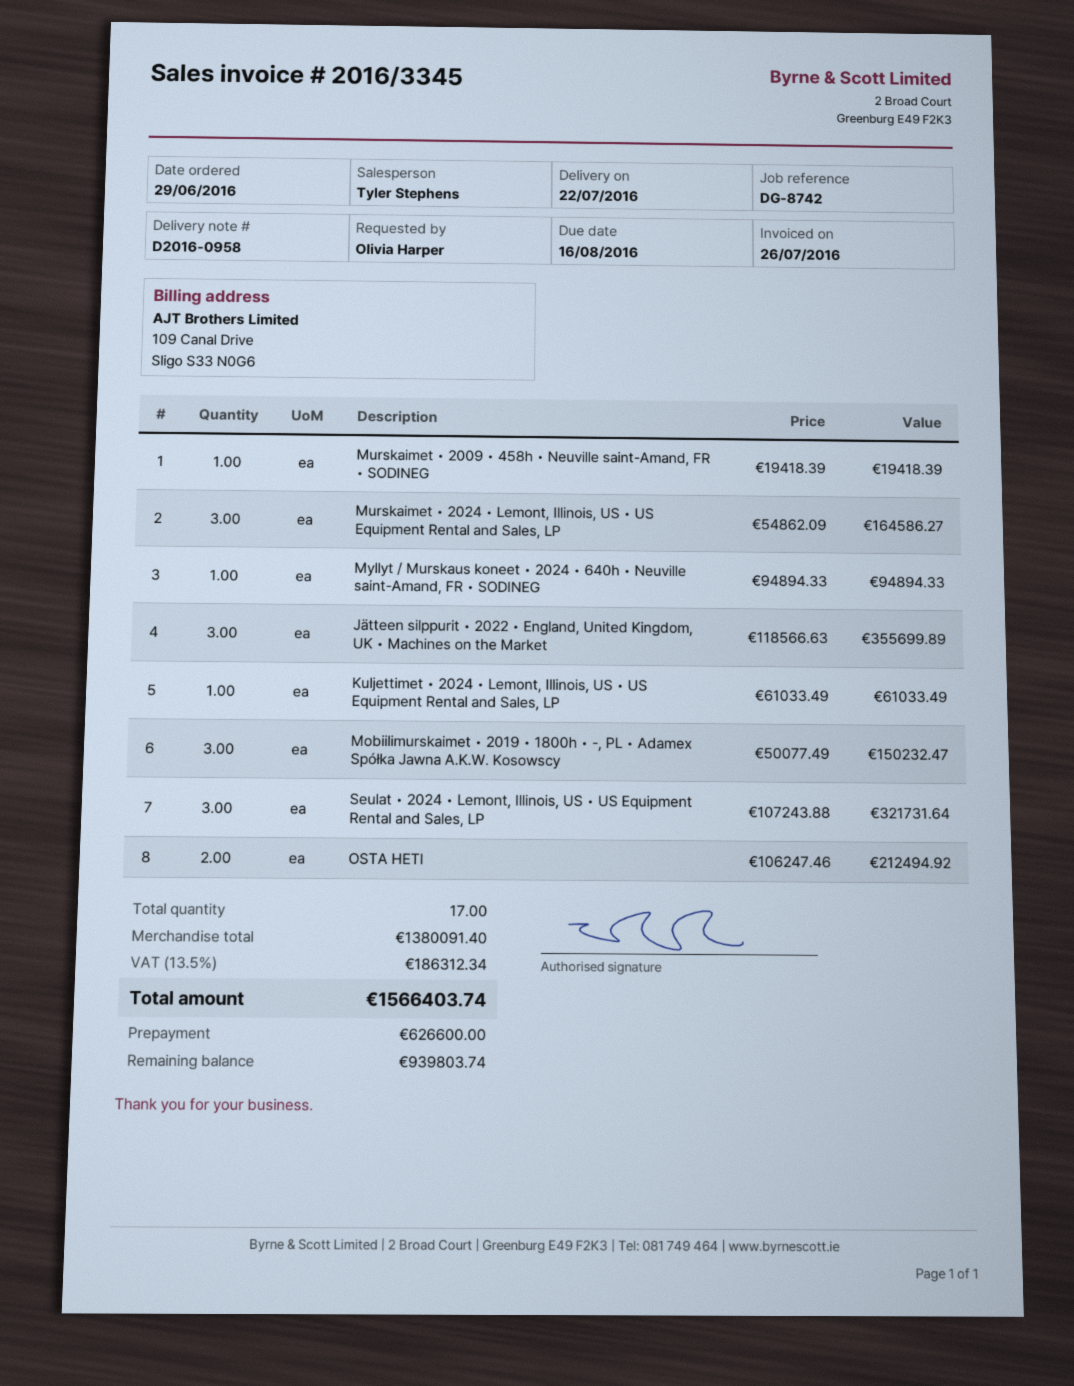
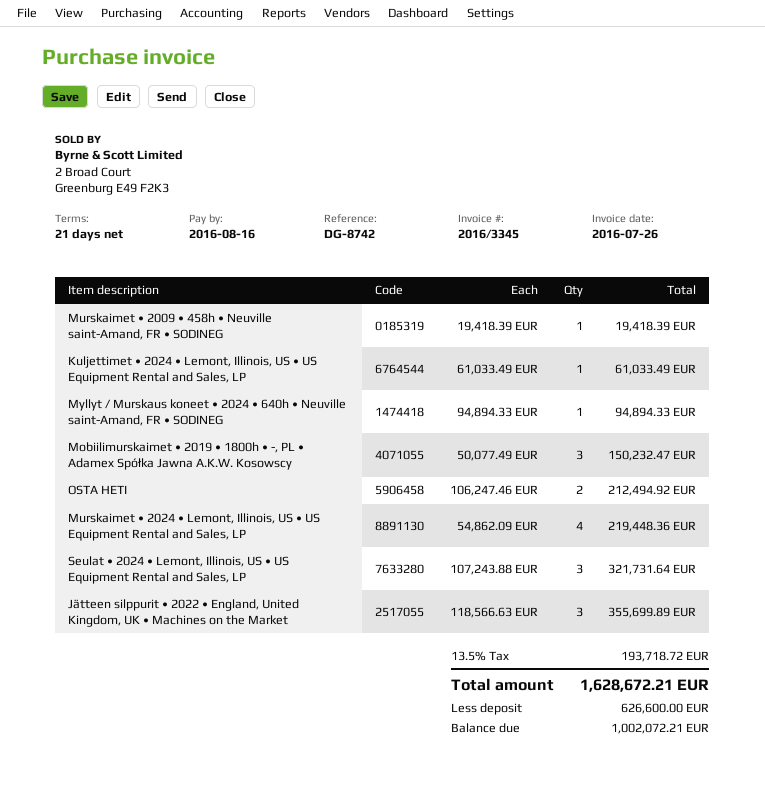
Murskaimet • 2024 • Lemont, Illinois, US • US Equipment Rental and Sales, LP: 3 x 54862.09 = 164586.27 -> 4 x 54862.09 = 219448.36
tax: 13.5% = 186312.34 -> 13.5% = 193718.72
total: 1566403.74 -> 1628672.21
balance: 939803.74 -> 1002072.21

